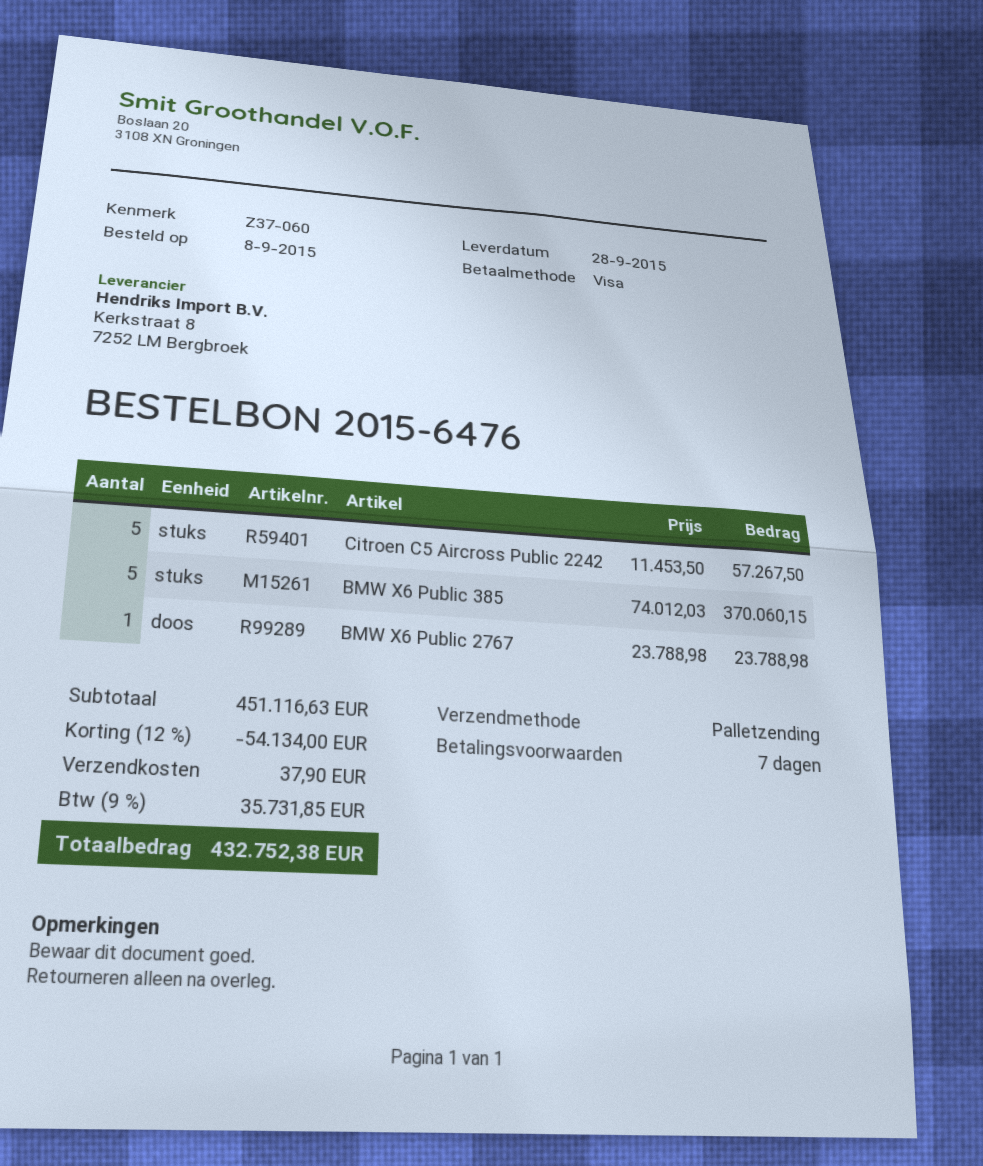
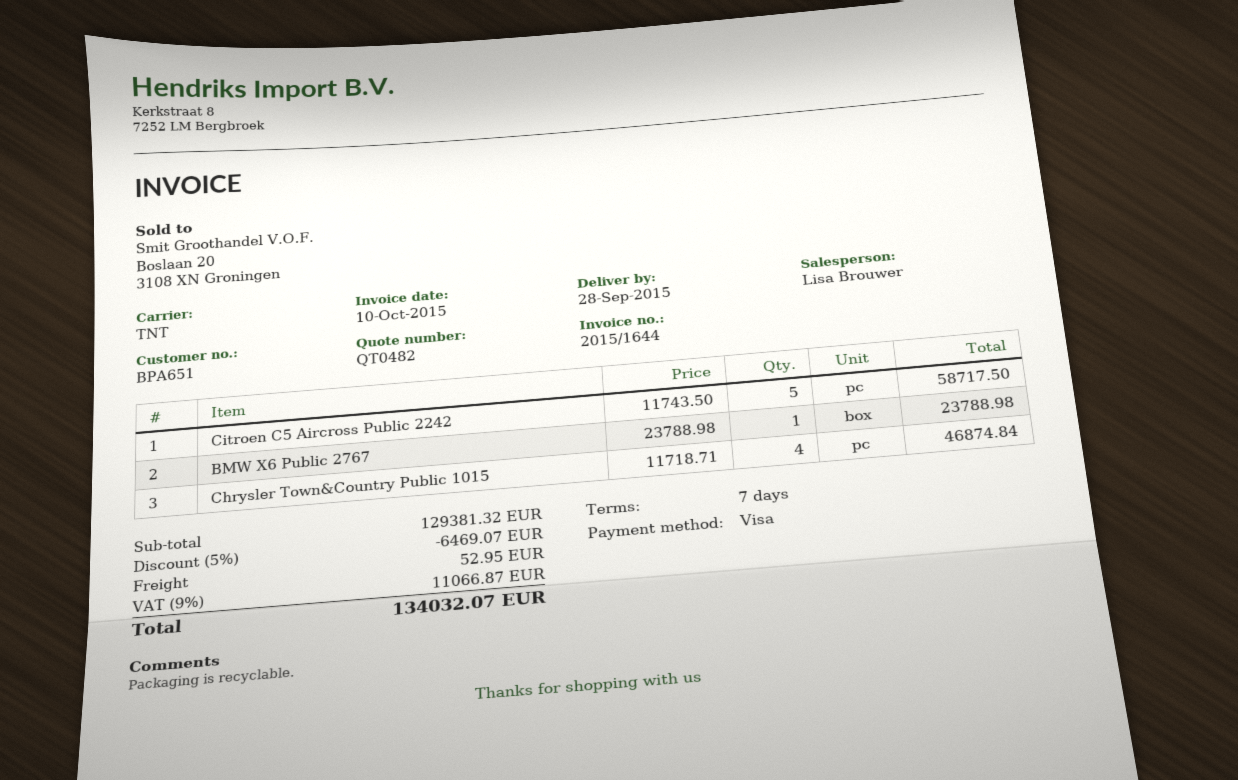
shipping method: pallet freight -> TNT
Citroen C5 Aircross Public 2242: 5 x 11453.50 = 57267.50 -> 5 x 11743.50 = 58717.50
BMW X6 Public 385: 5 x 74012.03 = 370060.15 -> none
Chrysler Town&Country Public 1015: none -> 4 x 11718.71 = 46874.84
subtotal: 451116.63 -> 129381.32
discount: 12% = 54134.00 -> 5% = 6469.07
shipping: 37.90 -> 52.95
tax: 9% = 35731.85 -> 9% = 11066.87
total: 432752.38 -> 134032.07

